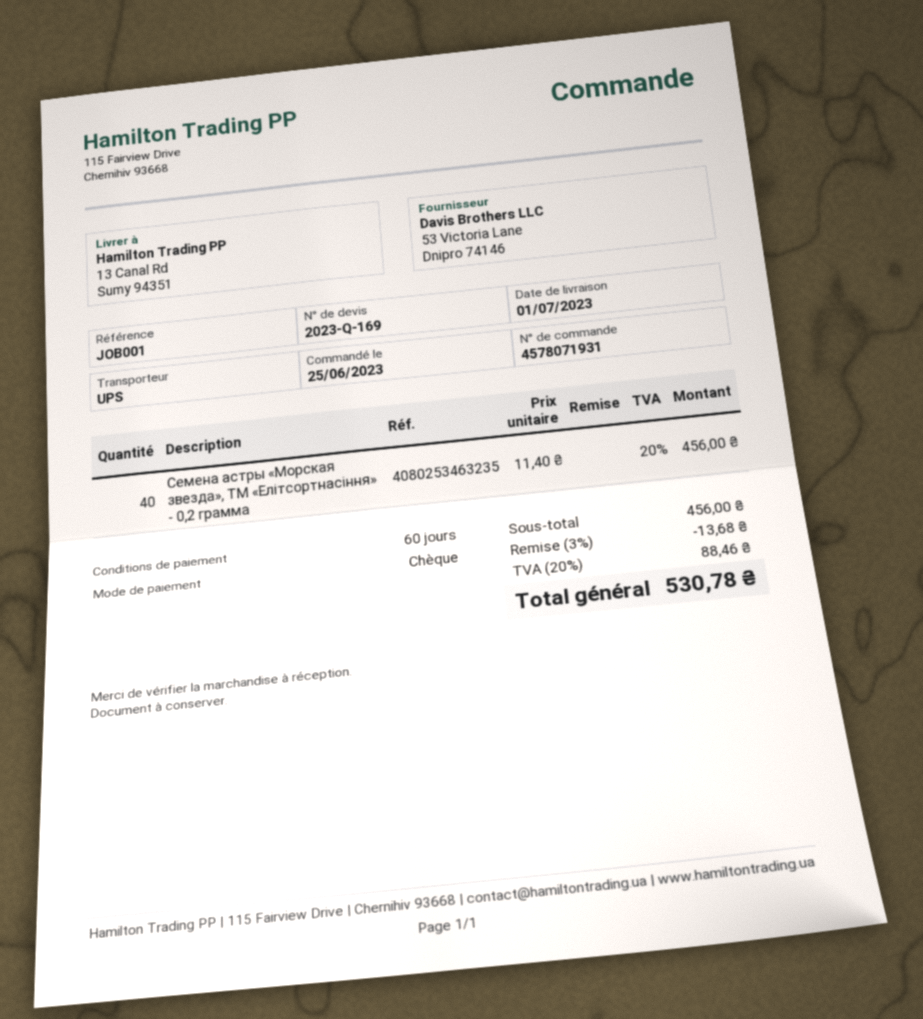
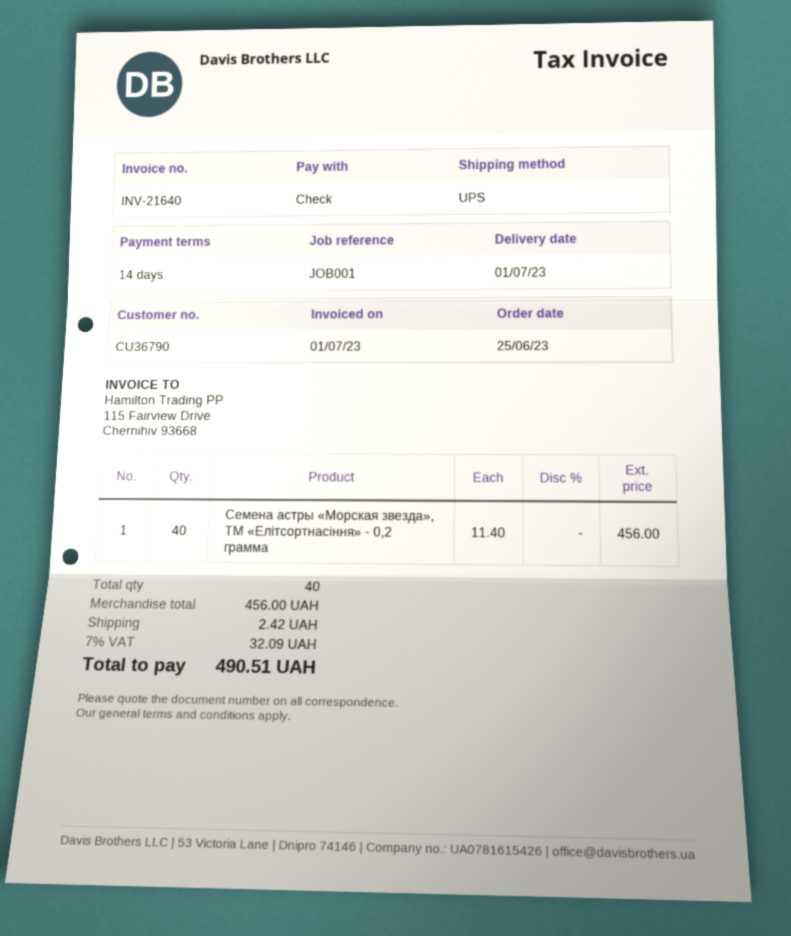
payment terms: 60 days -> 14 days
discount: 3% = 13.68 -> none
shipping: none -> 2.42
tax: 20% = 88.46 -> 7% = 32.09
total: 530.78 -> 490.51

